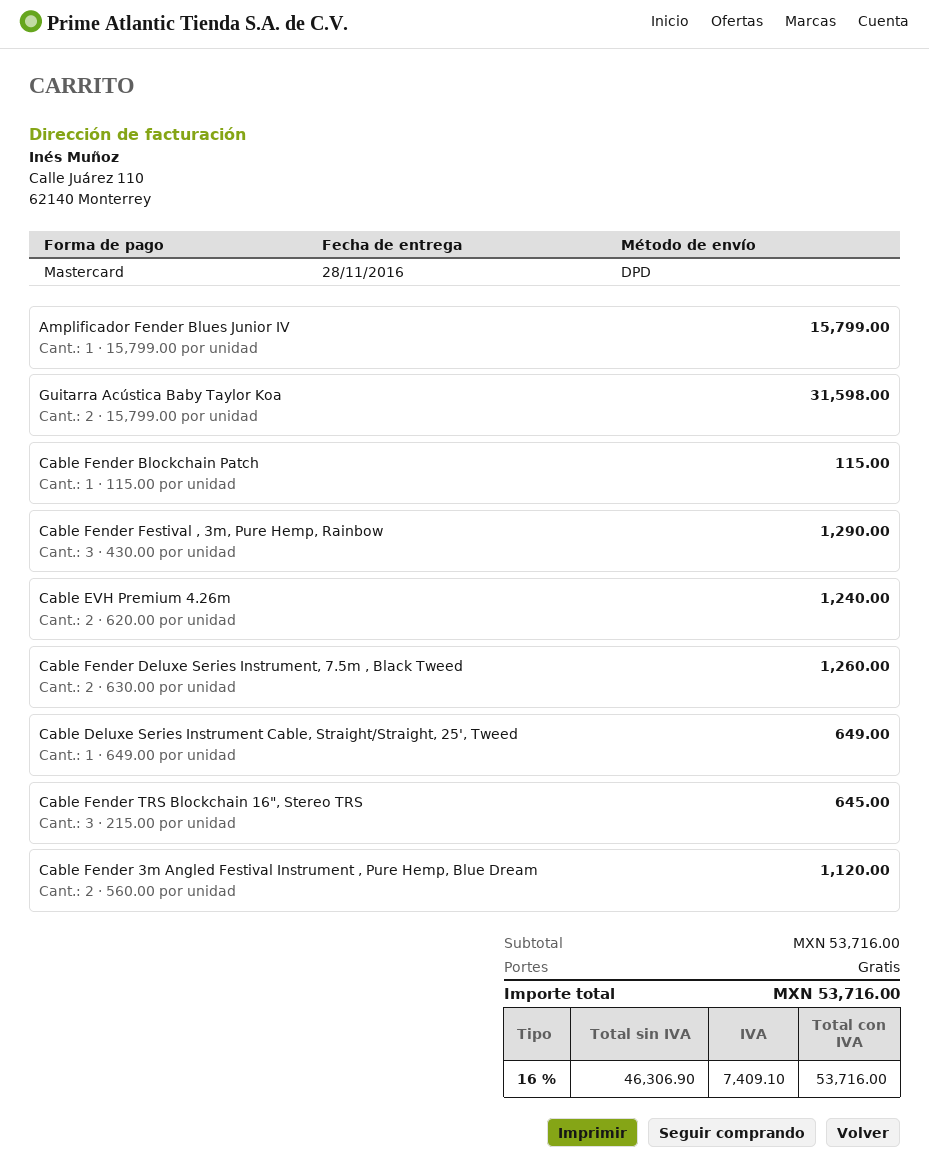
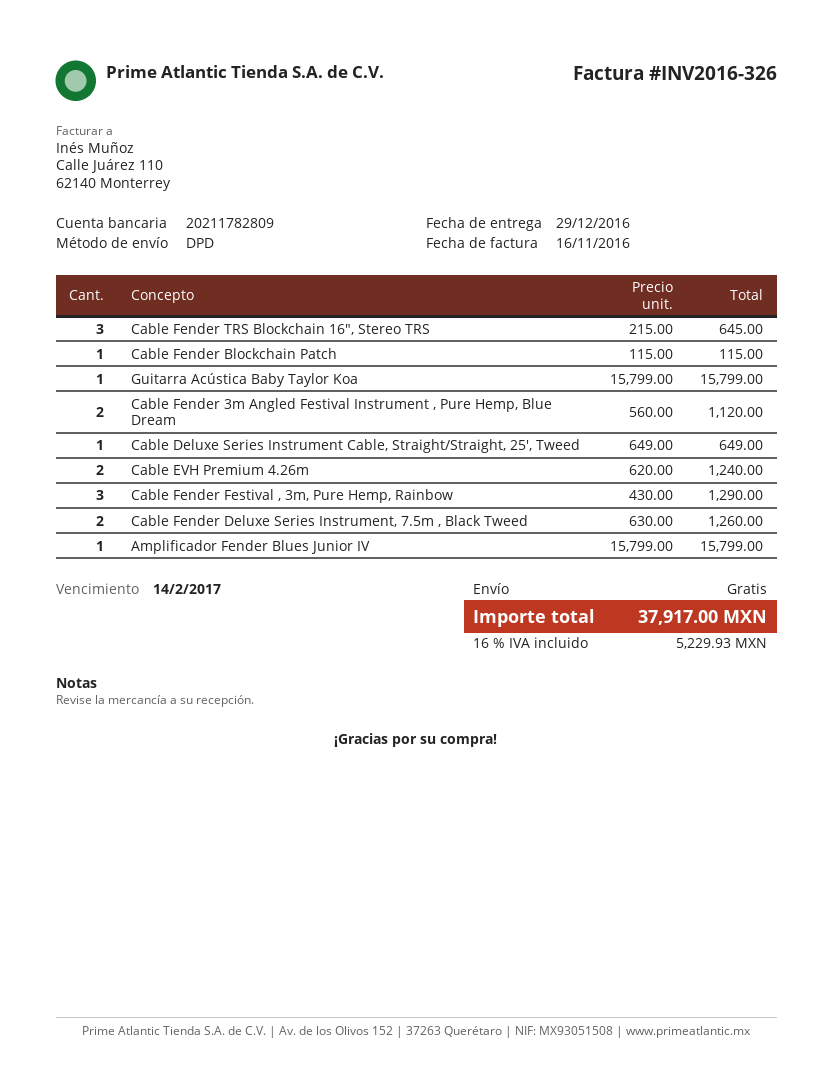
delivery date: 2016-11-28 -> 2016-12-29
Guitarra Acústica Baby Taylor Koa: 2 x 15799.00 = 31598.00 -> 1 x 15799.00 = 15799.00
tax: 16% = 7409.10 -> 16% = 5229.93
total: 53716.00 -> 37917.00

